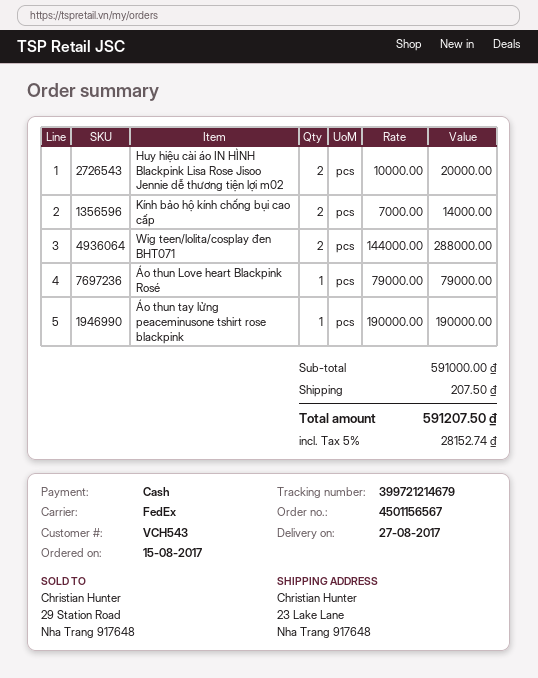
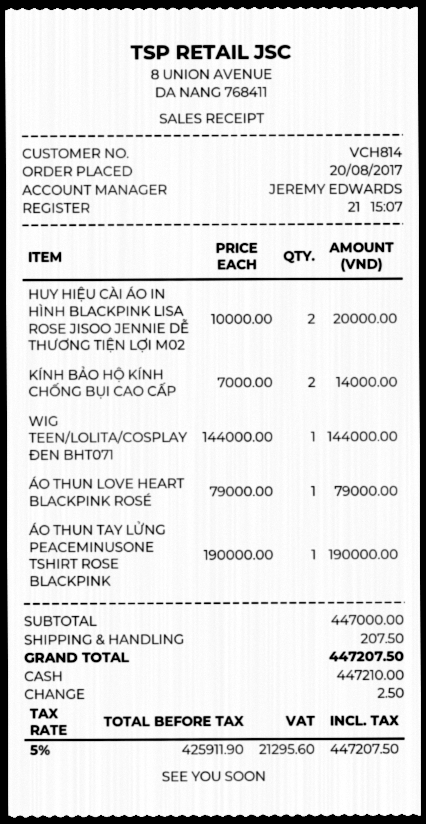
order date: 2017-08-15 -> 2017-08-20
customer number: VCH543 -> VCH814
Wig teen/lolita/cosplay đen BHT071: 2 x 144000.00 = 288000.00 -> 1 x 144000.00 = 144000.00
subtotal: 591000.00 -> 447000.00
tax: 5% = 28152.74 -> 5% = 21295.60
total: 591207.50 -> 447207.50

